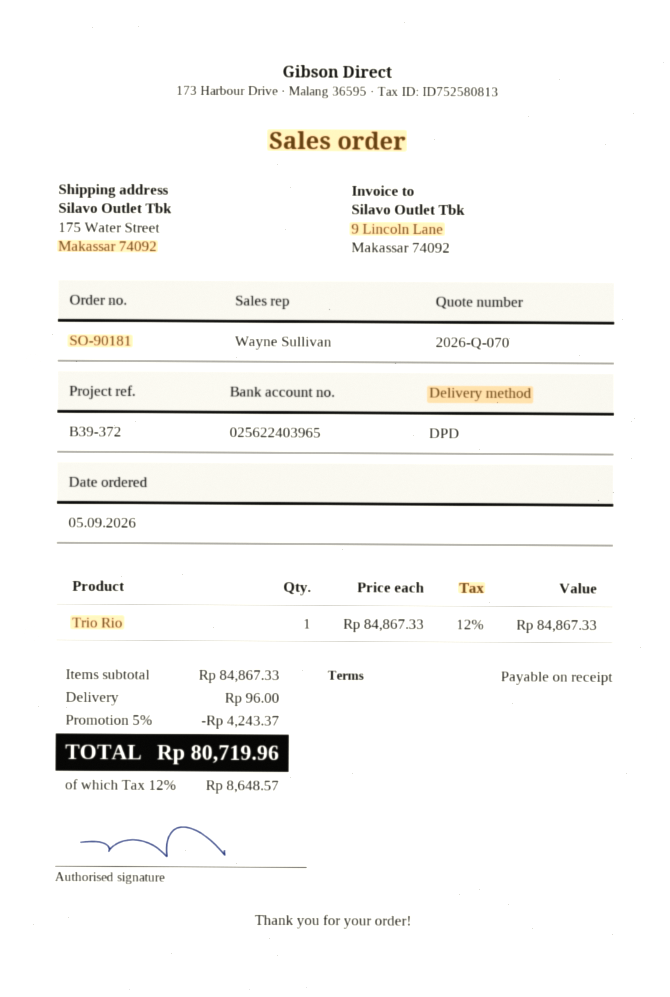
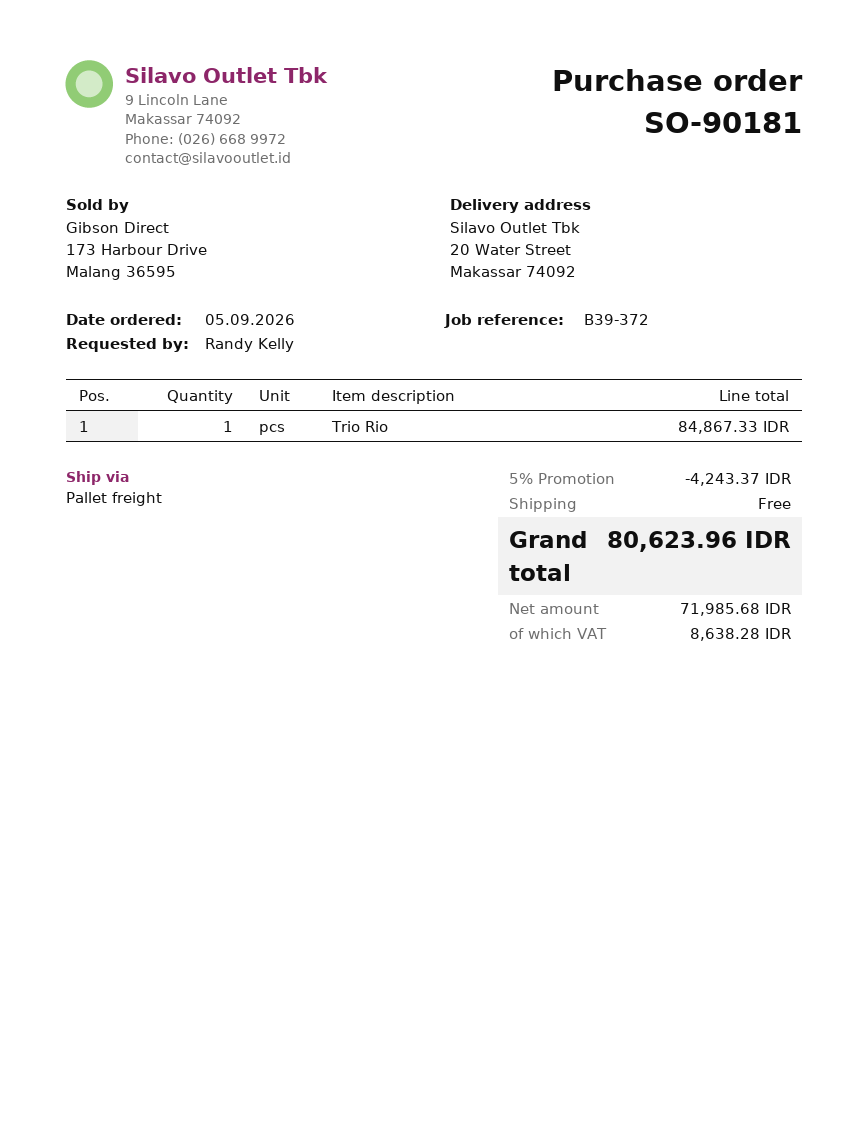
shipping method: DPD -> pallet freight
ship to: 175 Water Street, Makassar 74092 -> 20 Water Street, Makassar 74092
shipping: 96.00 -> 0.00
tax: 8648.57 -> 8638.28
total: 80719.96 -> 80623.96

